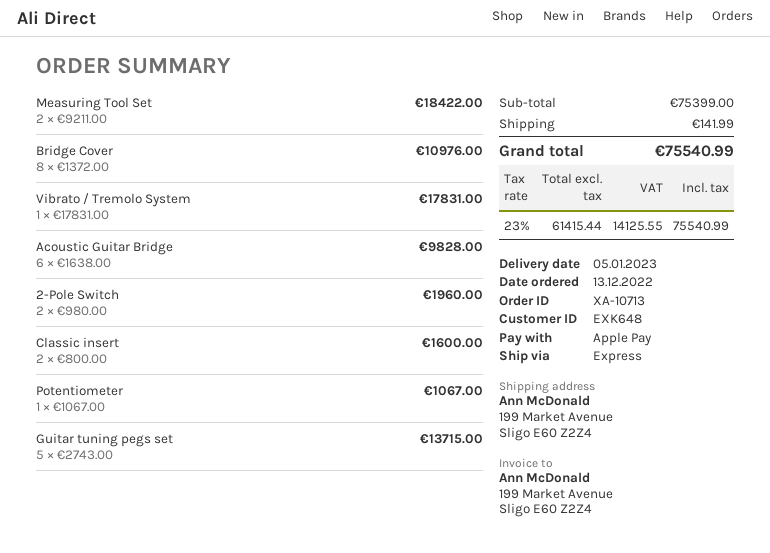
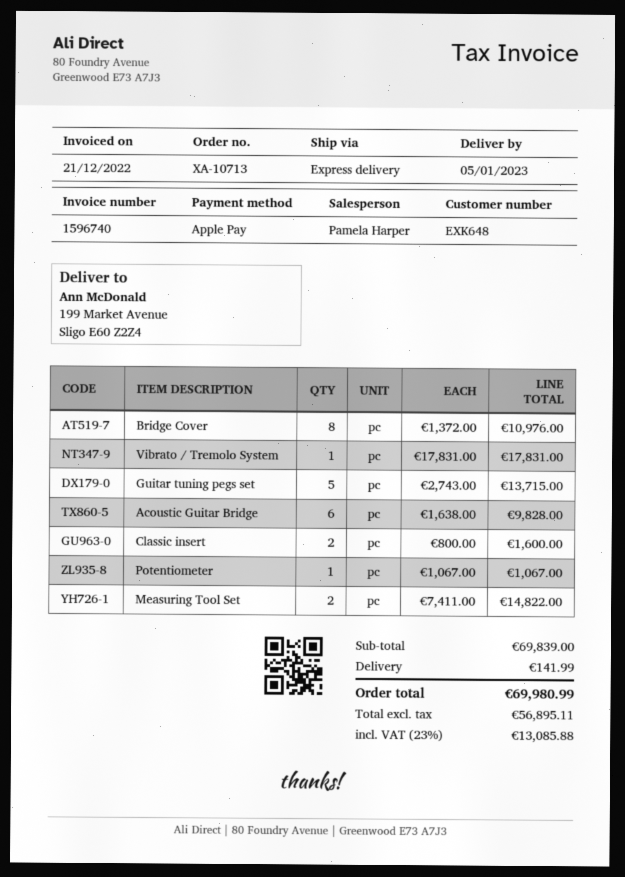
Measuring Tool Set: 2 x 9211.00 = 18422.00 -> 2 x 7411.00 = 14822.00
2-Pole Switch: 2 x 980.00 = 1960.00 -> none
subtotal: 75399.00 -> 69839.00
net: 61415.44 -> 56895.11
tax: 23% = 14125.55 -> 23% = 13085.88
total: 75540.99 -> 69980.99

